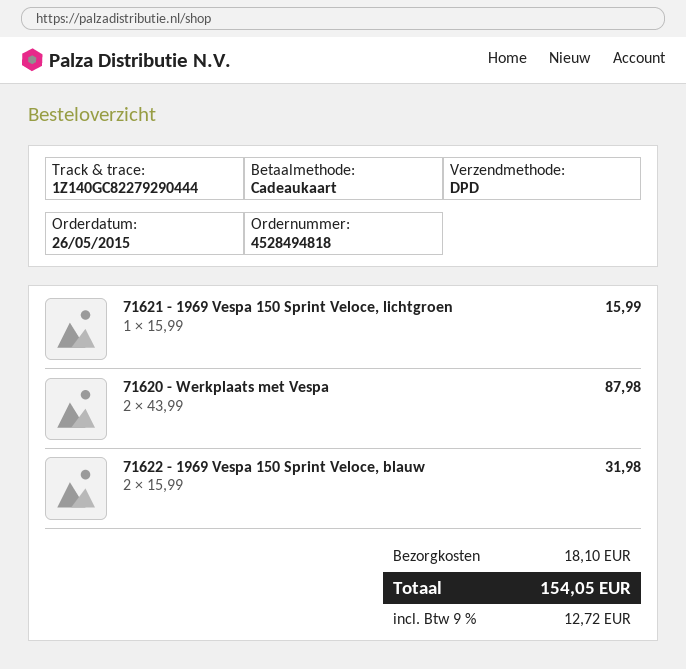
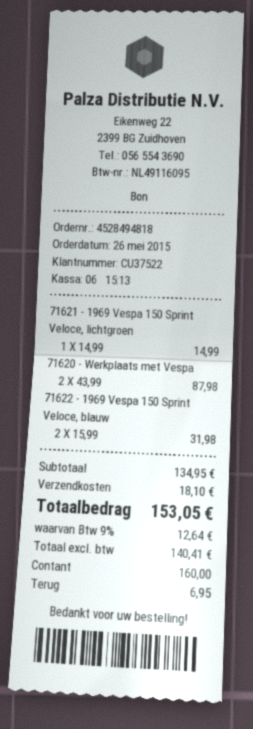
payment method: gift card -> cash
71621 - 1969 Vespa 150 Sprint Veloce, lichtgroen: 1 x 15.99 = 15.99 -> 1 x 14.99 = 14.99
tax: 9% = 12.72 -> 9% = 12.64
total: 154.05 -> 153.05

